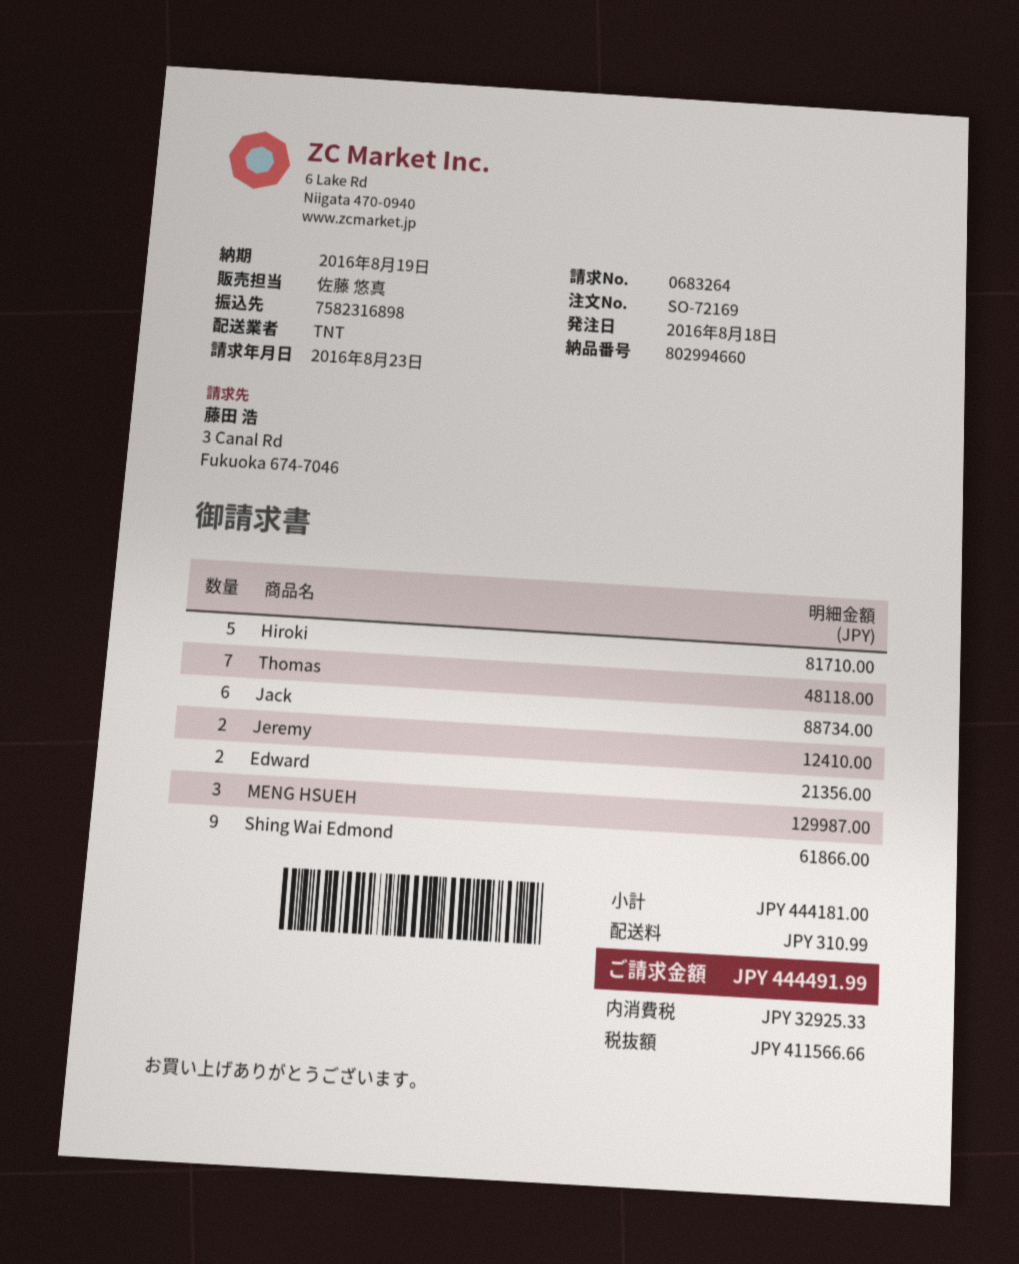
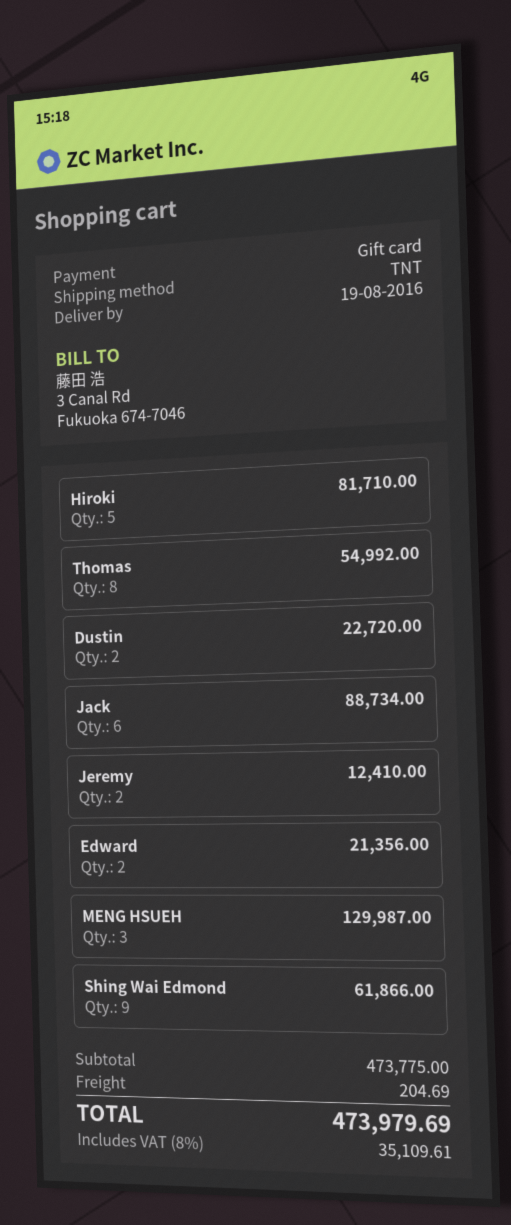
Thomas: 7 for 48118.00 -> 8 for 54992.00
Dustin: none -> 2 for 22720.00
subtotal: 444181.00 -> 473775.00
shipping: 310.99 -> 204.69
tax: 32925.33 -> 35109.61
total: 444491.99 -> 473979.69

